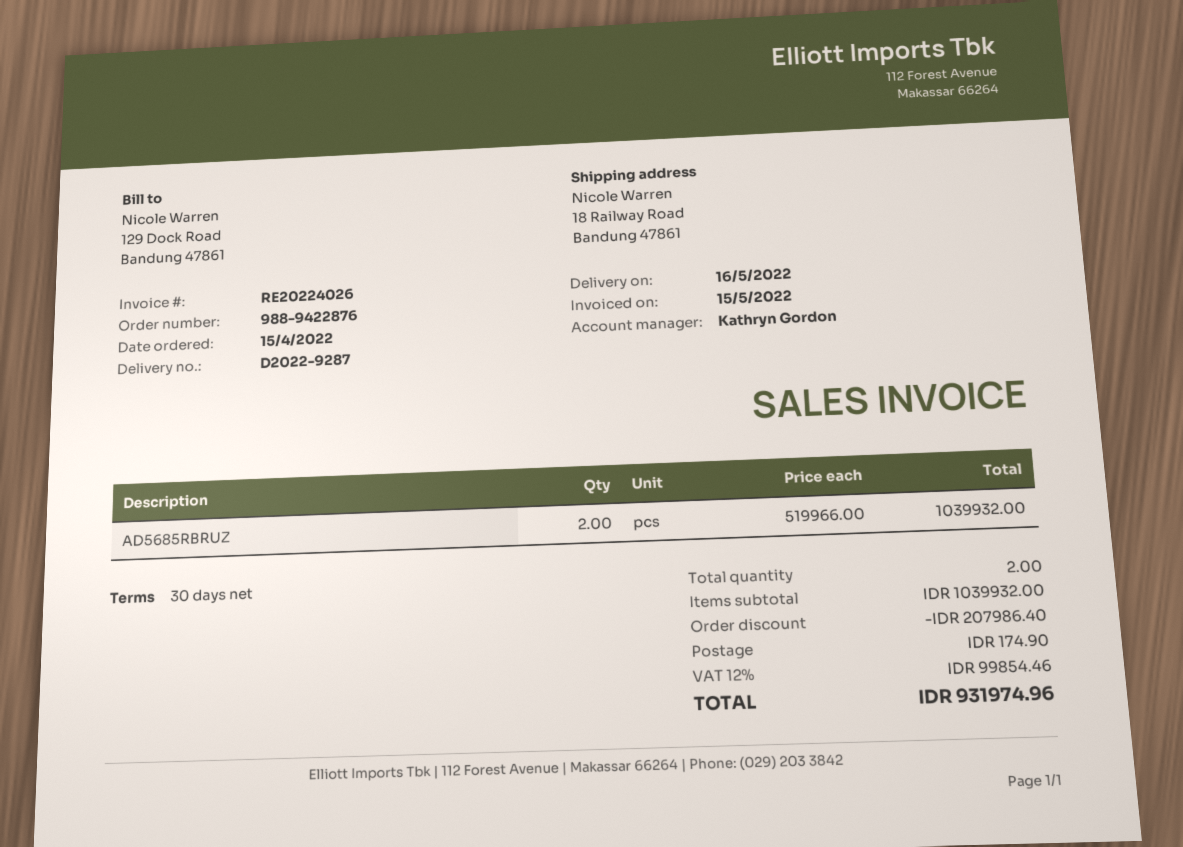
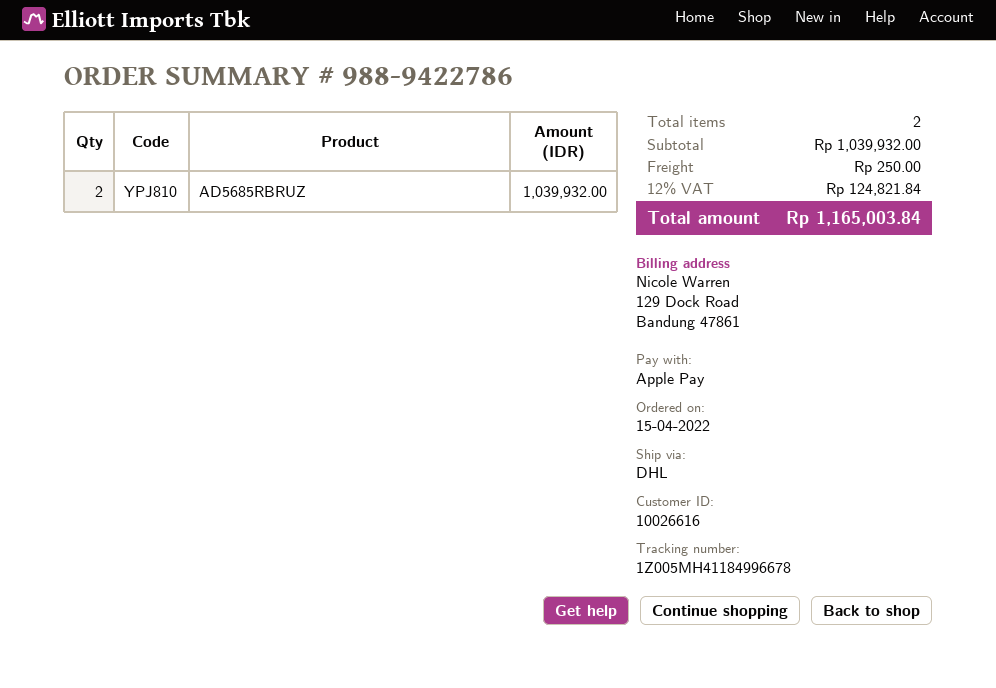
order number: 988-9422876 -> 988-9422786
discount: 207986.40 -> none
shipping: 174.90 -> 250.00
tax: 12% = 99854.46 -> 12% = 124821.84
total: 931974.96 -> 1165003.84

